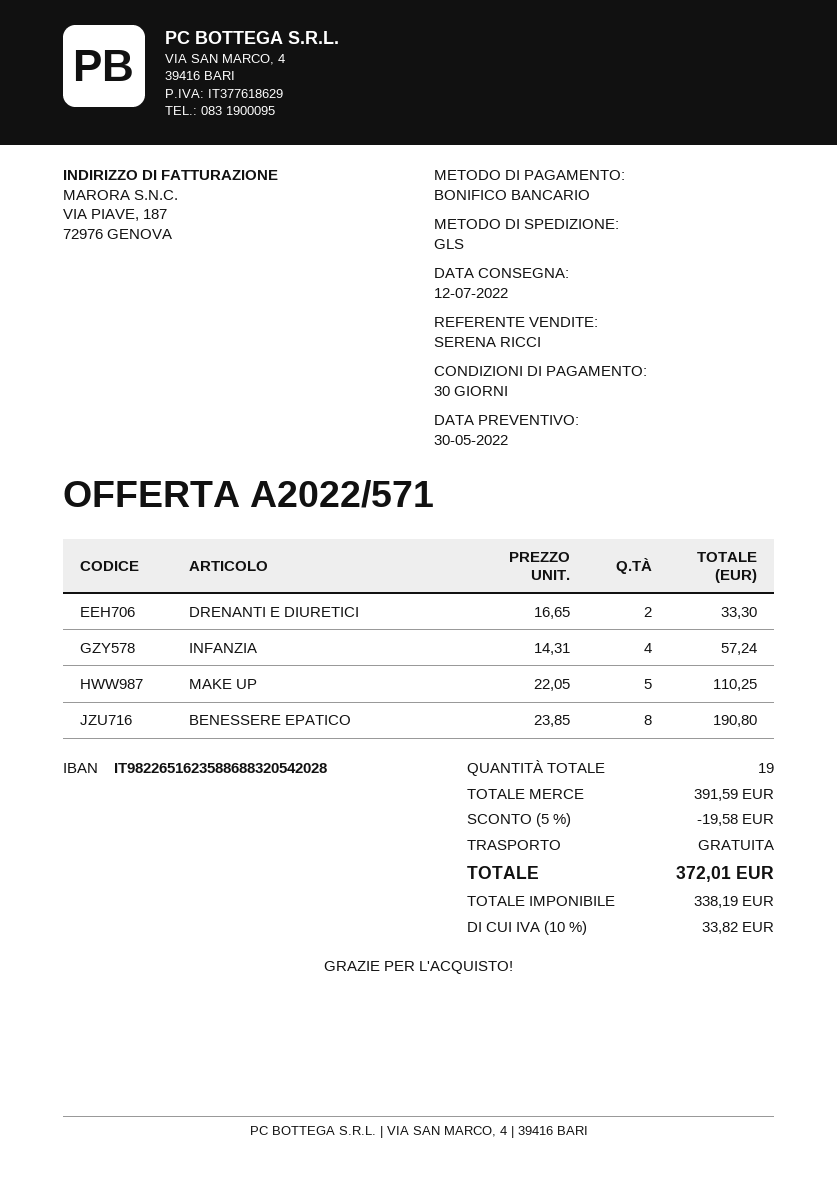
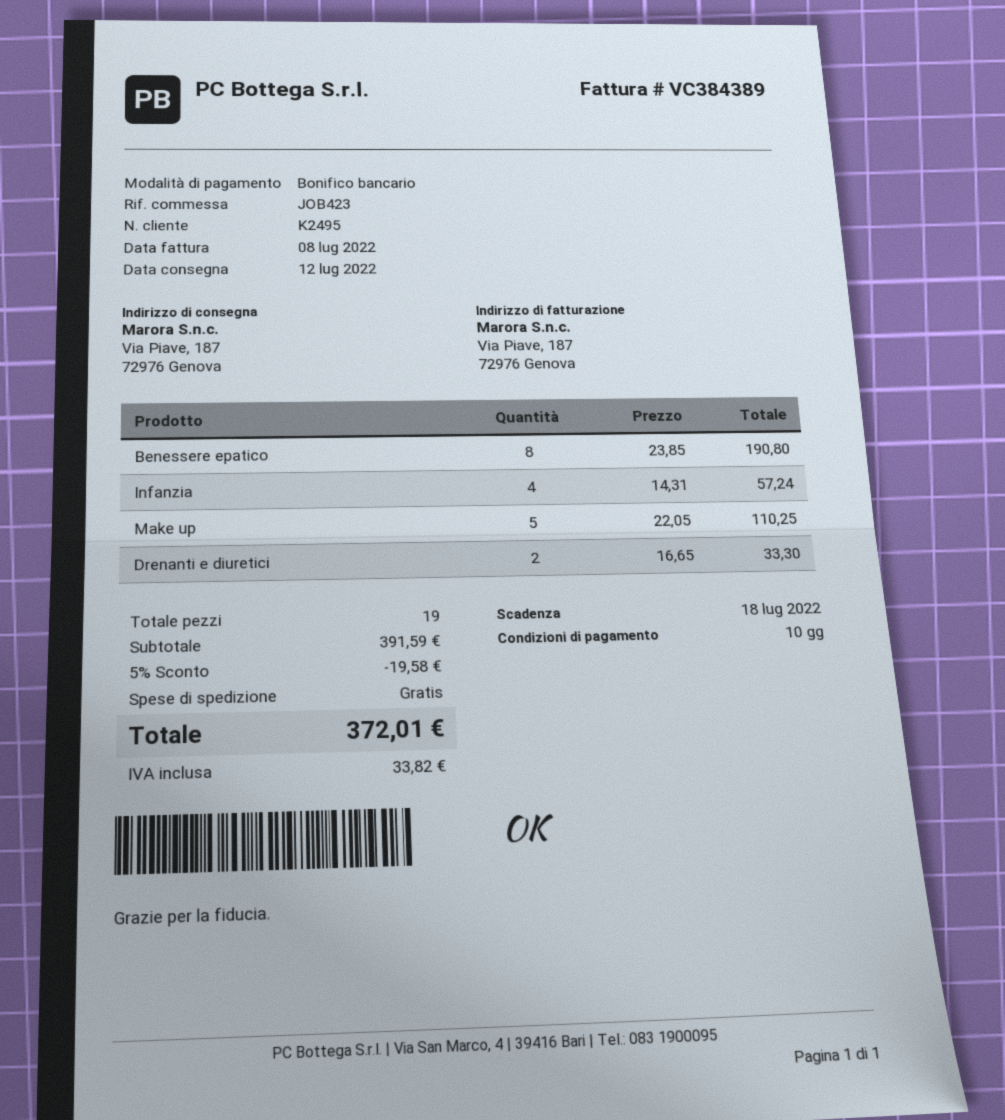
payment terms: 30 days -> 10 days

